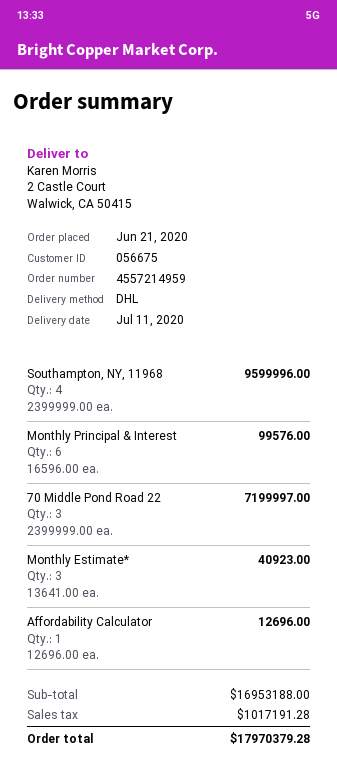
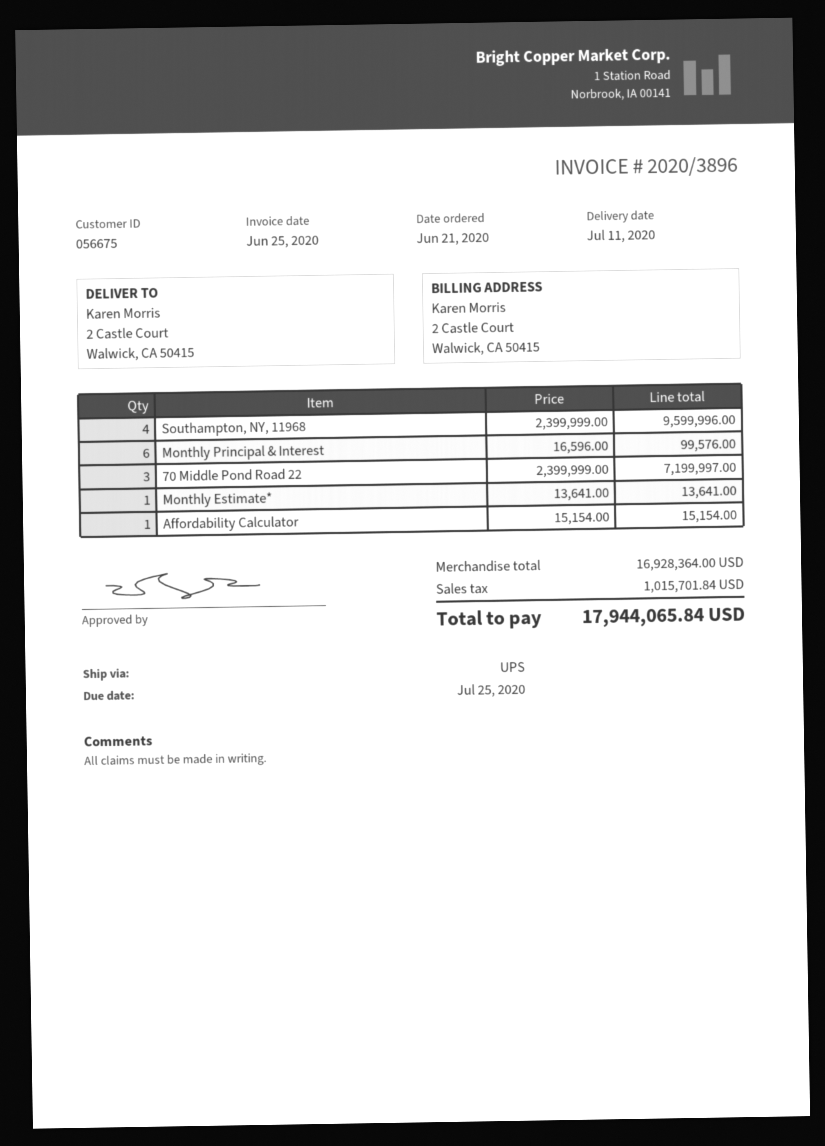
shipping method: DHL -> UPS
Monthly Estimate*: 3 x 13641.00 = 40923.00 -> 1 x 13641.00 = 13641.00
Affordability Calculator: 1 x 12696.00 = 12696.00 -> 1 x 15154.00 = 15154.00
subtotal: 16953188.00 -> 16928364.00
tax: 1017191.28 -> 1015701.84
total: 17970379.28 -> 17944065.84

